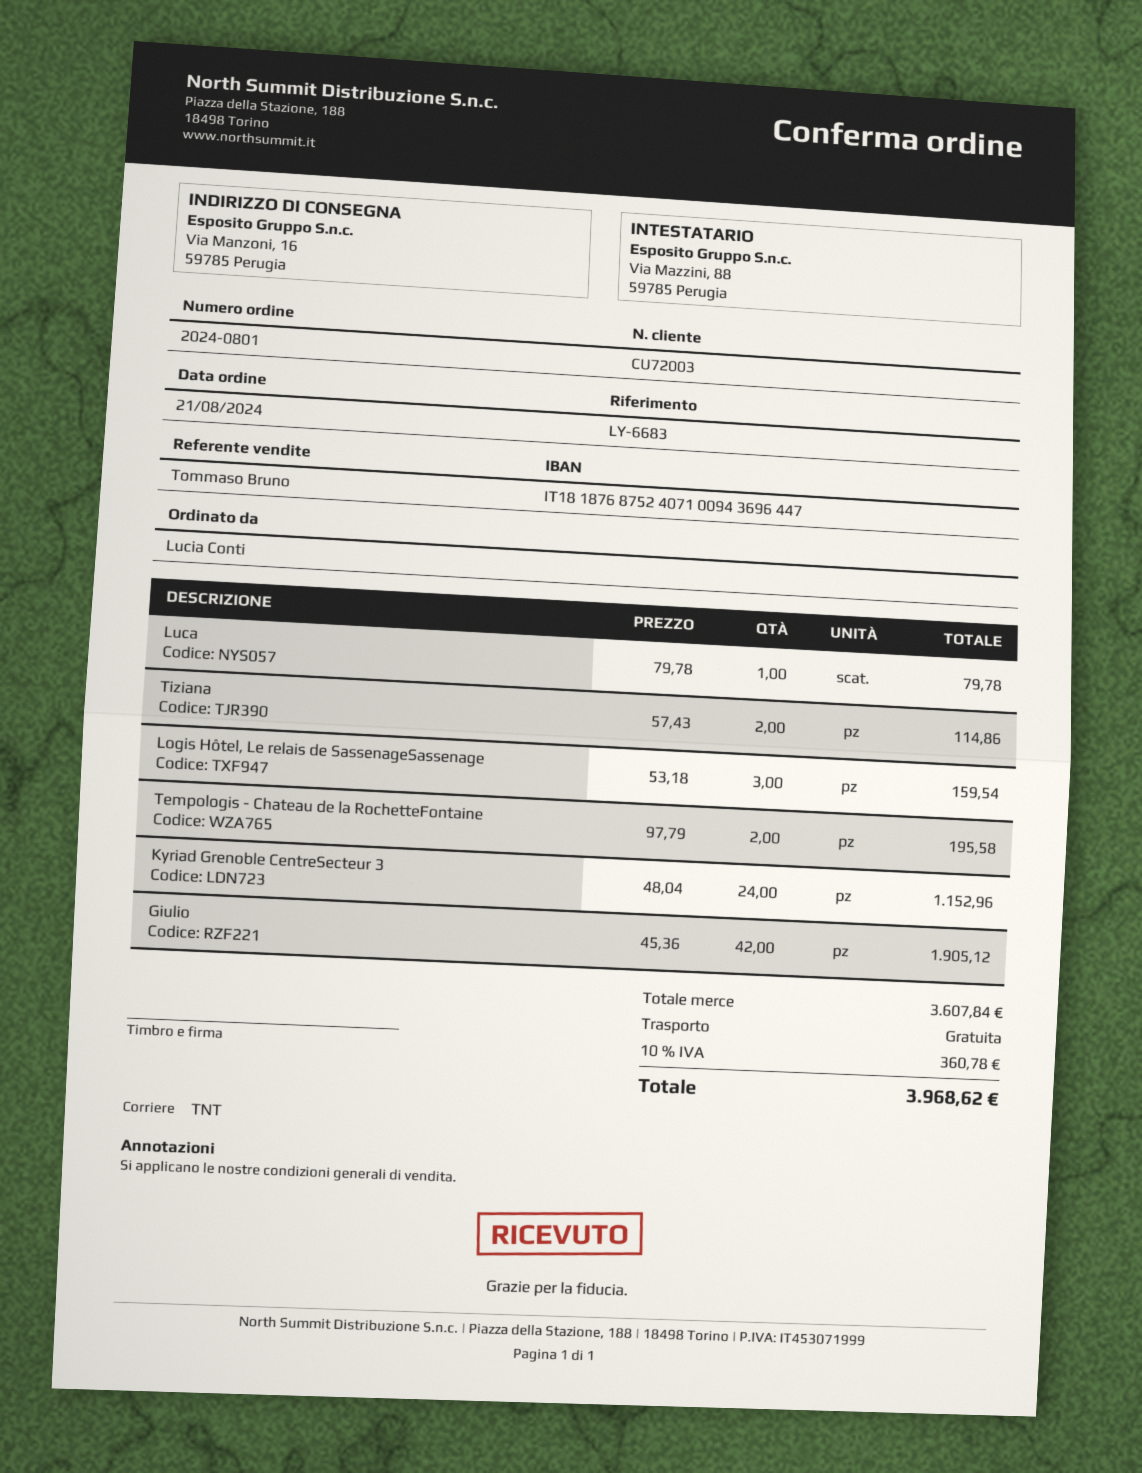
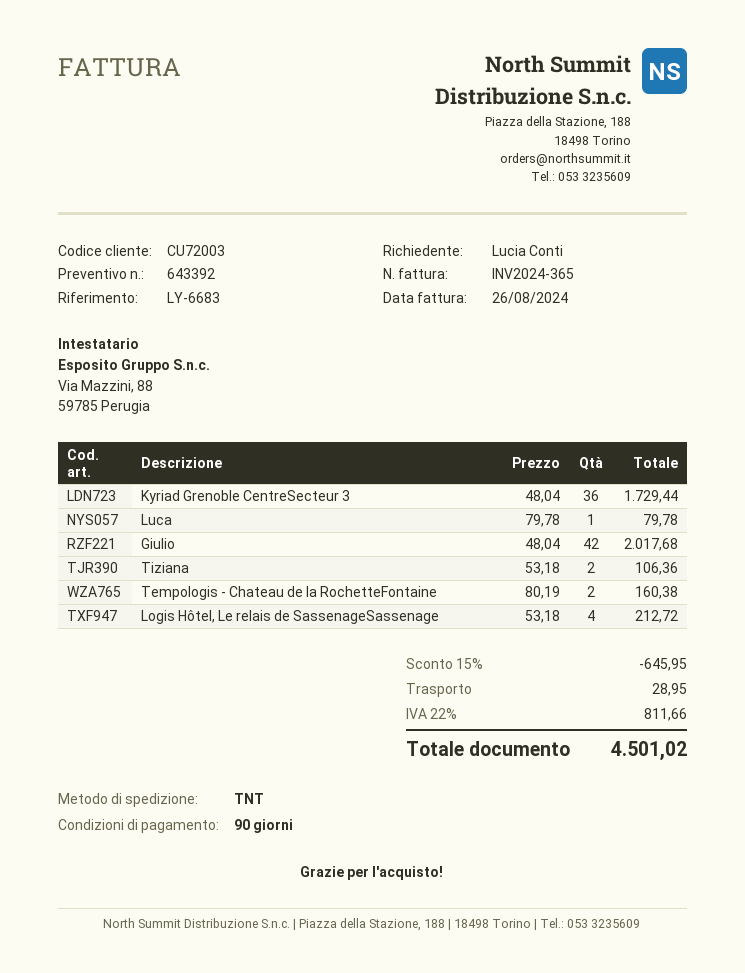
Tiziana: 2 x 57.43 = 114.86 -> 2 x 53.18 = 106.36
Logis Hôtel, Le relais de SassenageSassenage: 3 x 53.18 = 159.54 -> 4 x 53.18 = 212.72
Tempologis - Chateau de la RochetteFontaine: 2 x 97.79 = 195.58 -> 2 x 80.19 = 160.38
Kyriad Grenoble CentreSecteur 3: 24 x 48.04 = 1152.96 -> 36 x 48.04 = 1729.44
Giulio: 42 x 45.36 = 1905.12 -> 42 x 48.04 = 2017.68
discount: none -> 15% = 645.95
shipping: 0.00 -> 28.95
tax: 10% = 360.78 -> 22% = 811.66
total: 3968.62 -> 4501.02

